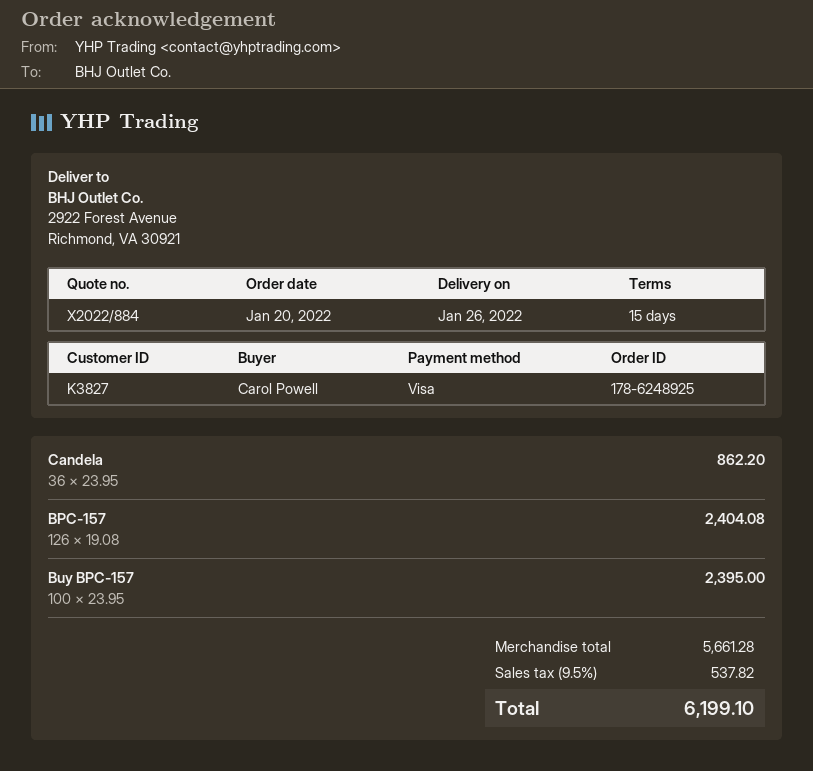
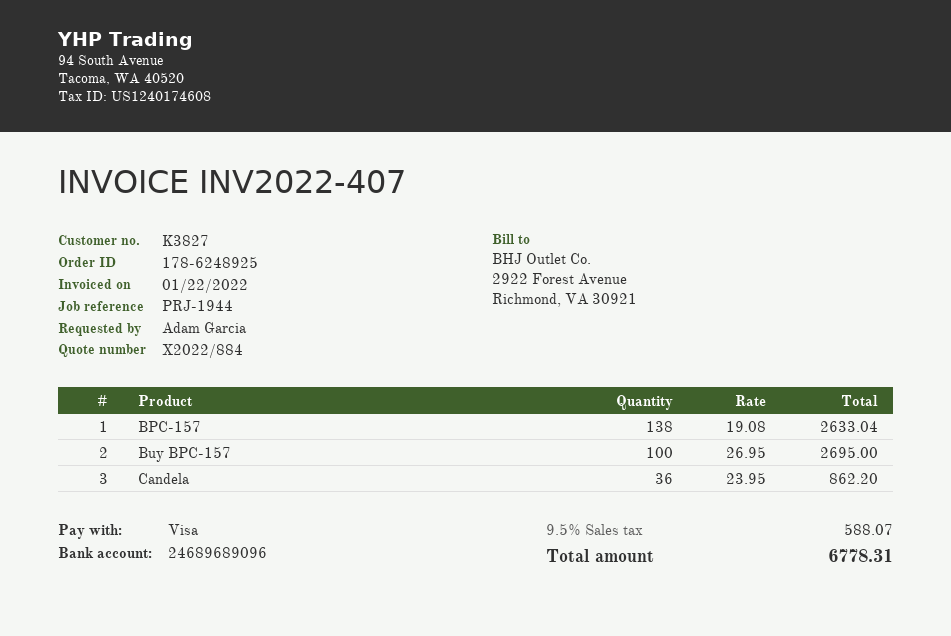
ordered by: Carol Powell -> Adam Garcia
BPC-157: 126 x 19.08 = 2404.08 -> 138 x 19.08 = 2633.04
Buy BPC-157: 100 x 23.95 = 2395.00 -> 100 x 26.95 = 2695.00
tax: 9.5% = 537.82 -> 9.5% = 588.07
total: 6199.10 -> 6778.31

